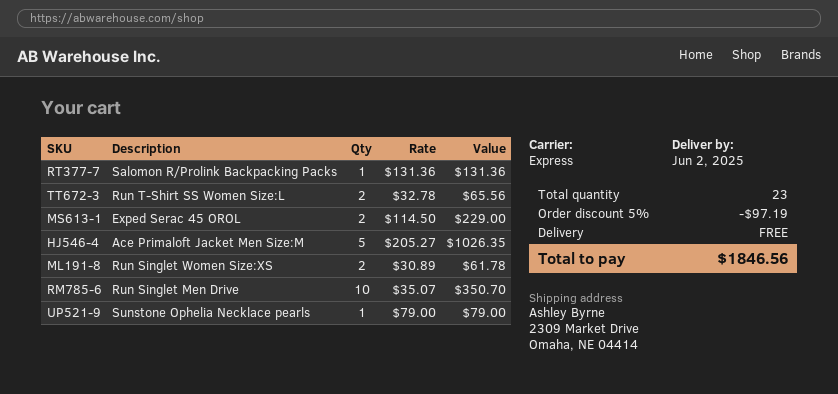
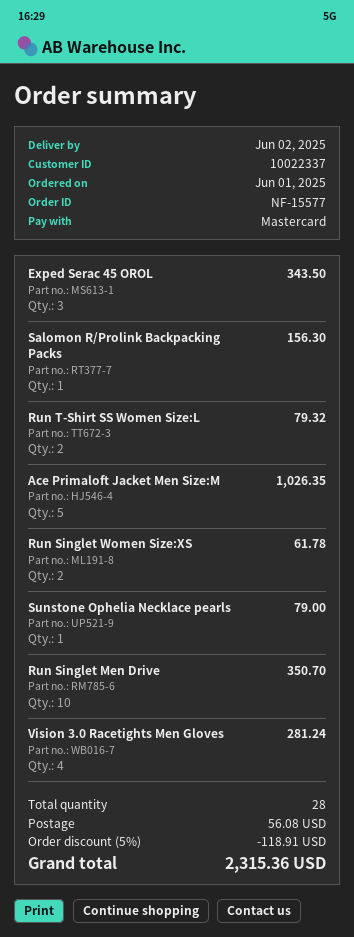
Salomon R/Prolink Backpacking Packs: 1 for 131.36 -> 1 for 156.30
Run T-Shirt SS Women Size:L: 2 for 65.56 -> 2 for 79.32
Exped Serac 45 OROL: 2 for 229.00 -> 3 for 343.50
Vision 3.0 Racetights Men Gloves: none -> 4 for 281.24
total quantity: 23 -> 28
discount: 5% = 97.19 -> 5% = 118.91
shipping: 0.00 -> 56.08
total: 1846.56 -> 2315.36

